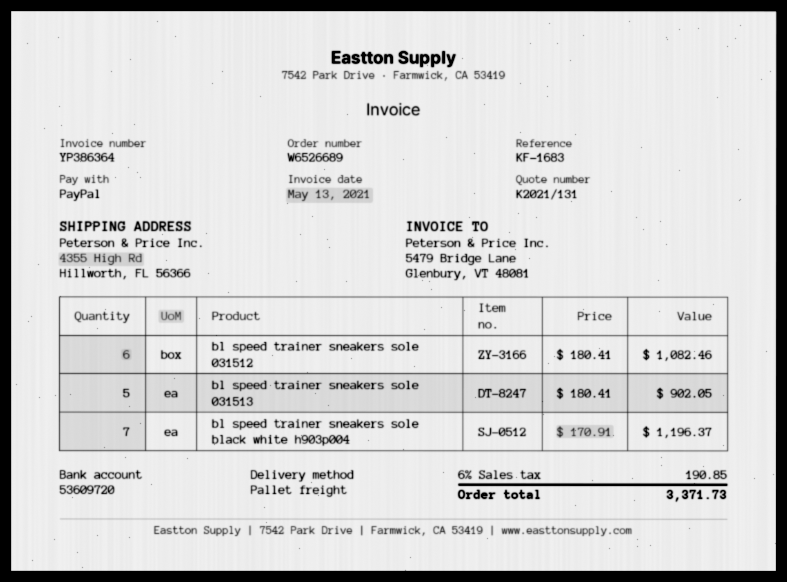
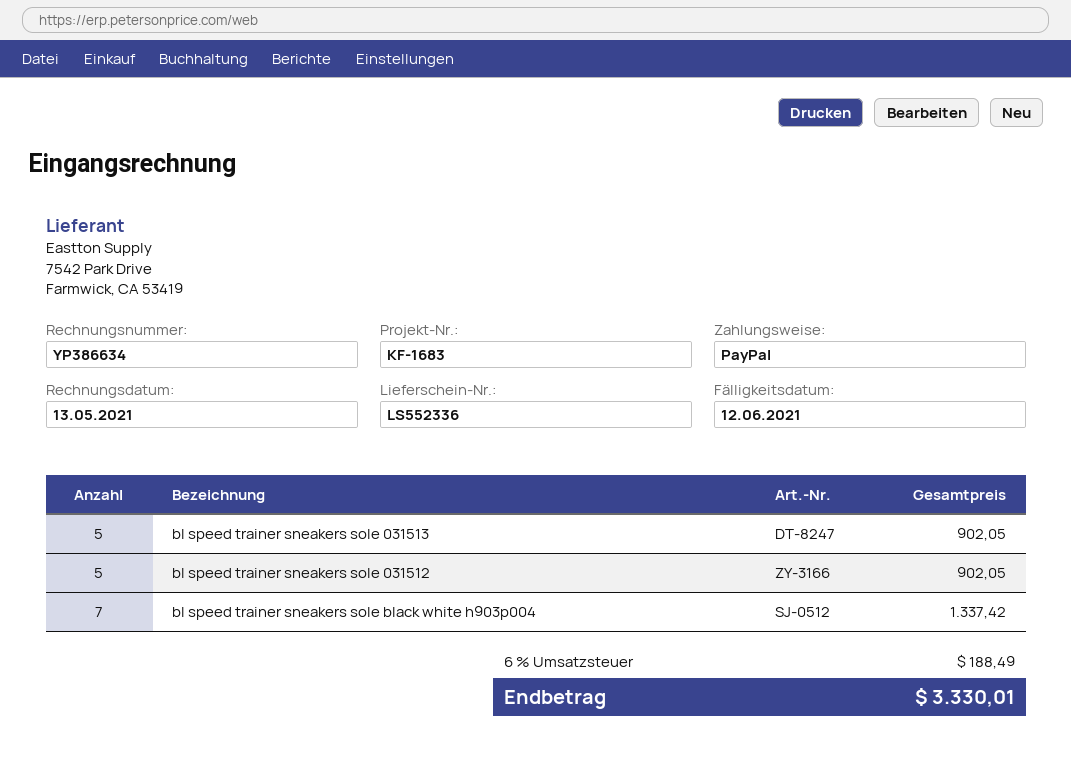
invoice number: YP386364 -> YP386634
bl speed trainer sneakers sole 031512: 6 for 1082.46 -> 5 for 902.05
bl speed trainer sneakers sole black white h903p004: 7 for 1196.37 -> 7 for 1337.42
tax: 6% = 190.85 -> 6% = 188.49
total: 3371.73 -> 3330.01

